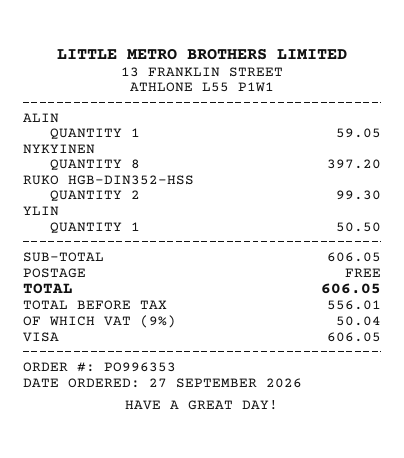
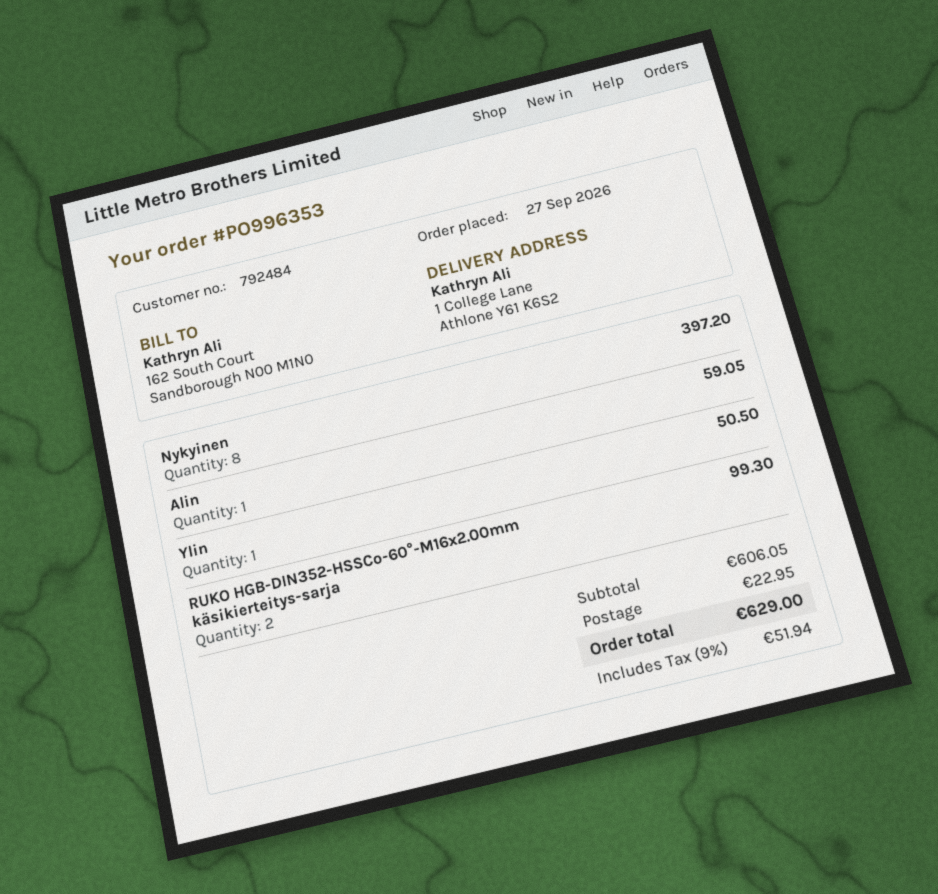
shipping: 0.00 -> 22.95
tax: 9% = 50.04 -> 9% = 51.94
total: 606.05 -> 629.00

